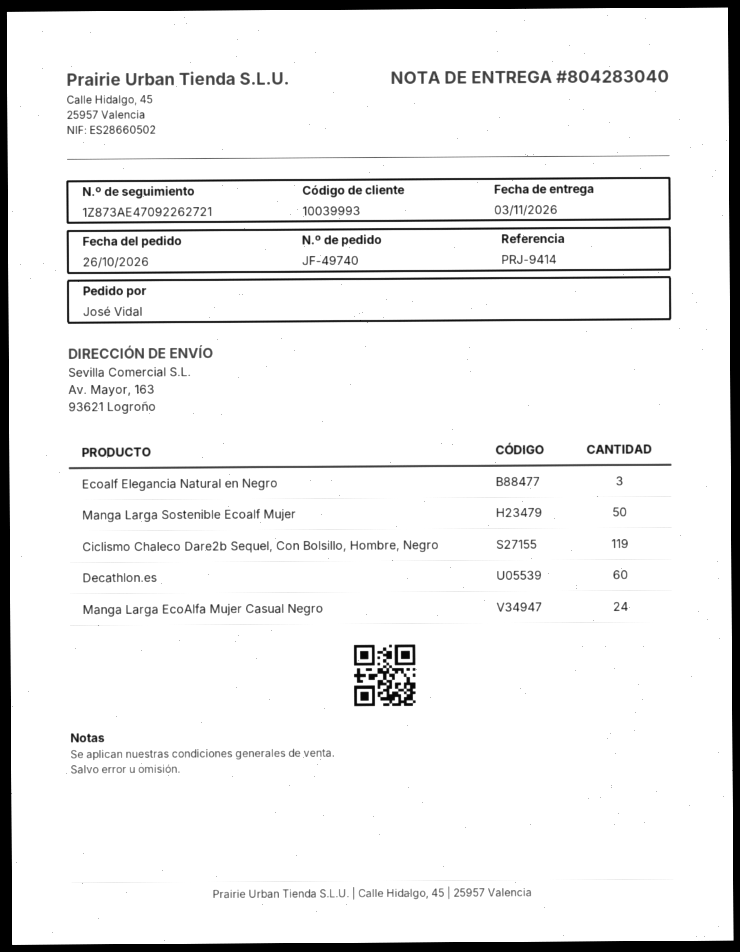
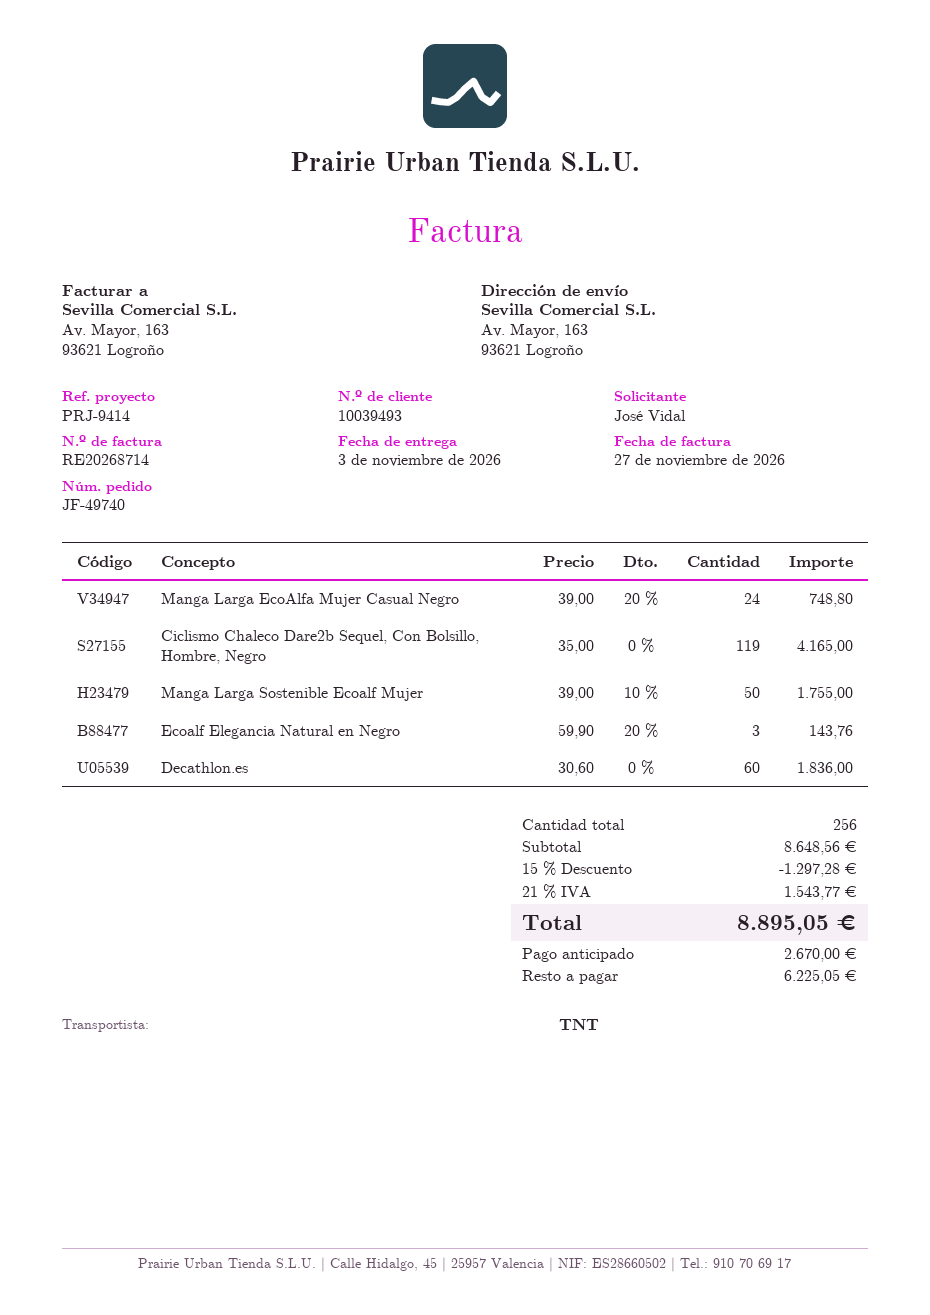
customer number: 10039993 -> 10039493

